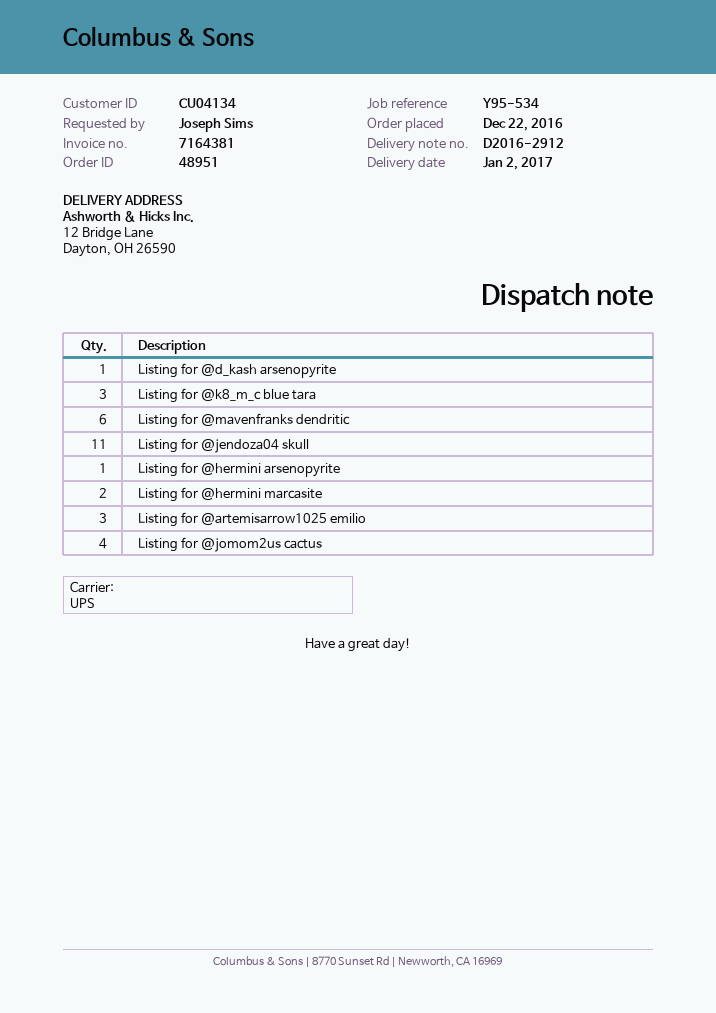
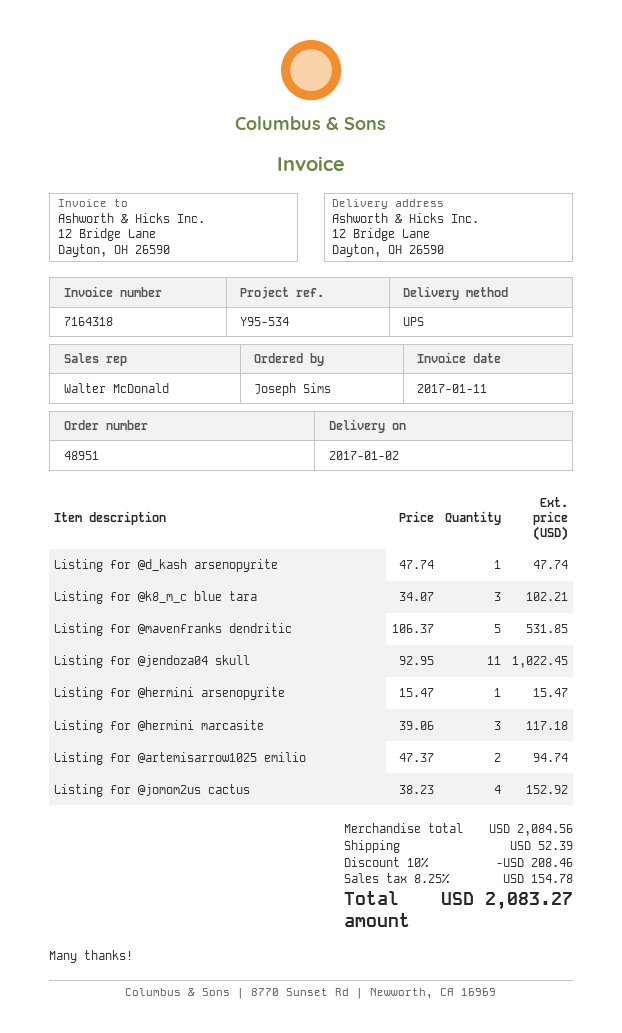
invoice number: 7164381 -> 7164318
Listing for @mavenfranks dendritic: 6 -> 5
Listing for @hermini marcasite: 2 -> 3
Listing for @artemisarrow1025 emilio: 3 -> 2

